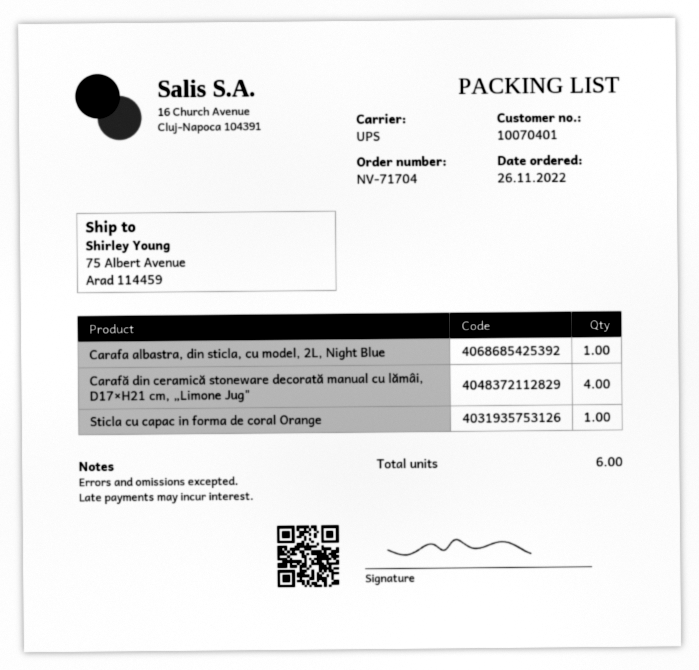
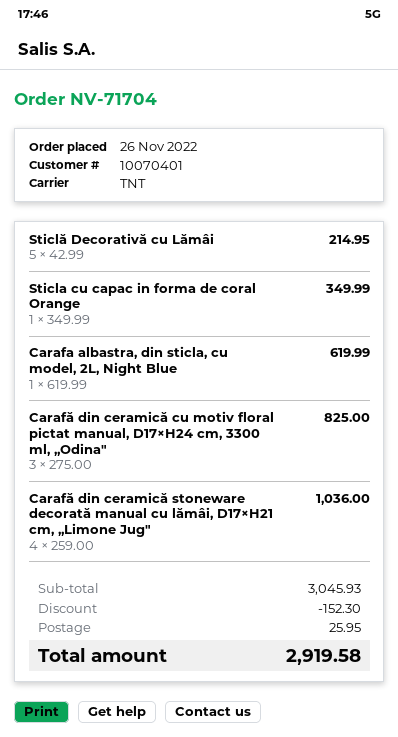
shipping method: UPS -> TNT
Sticlă Decorativă cu Lămâi: none -> 5
Carafă din ceramică cu motiv floral pictat manual, D17×H24 cm, 3300 ml, „Odina": none -> 3

